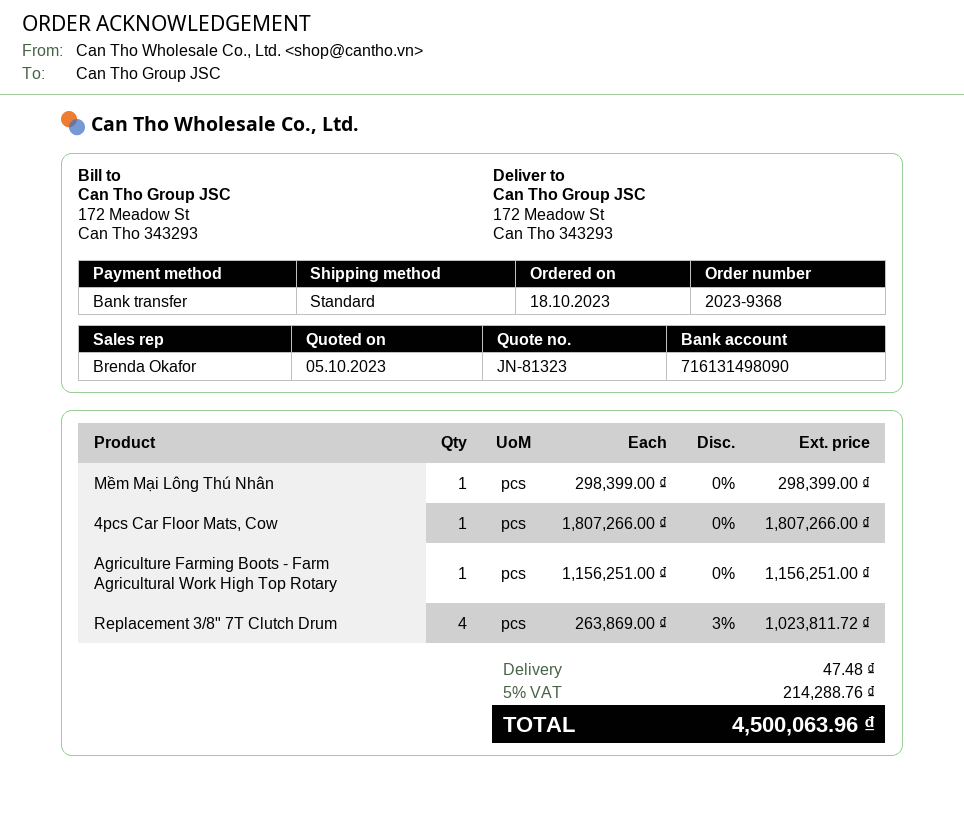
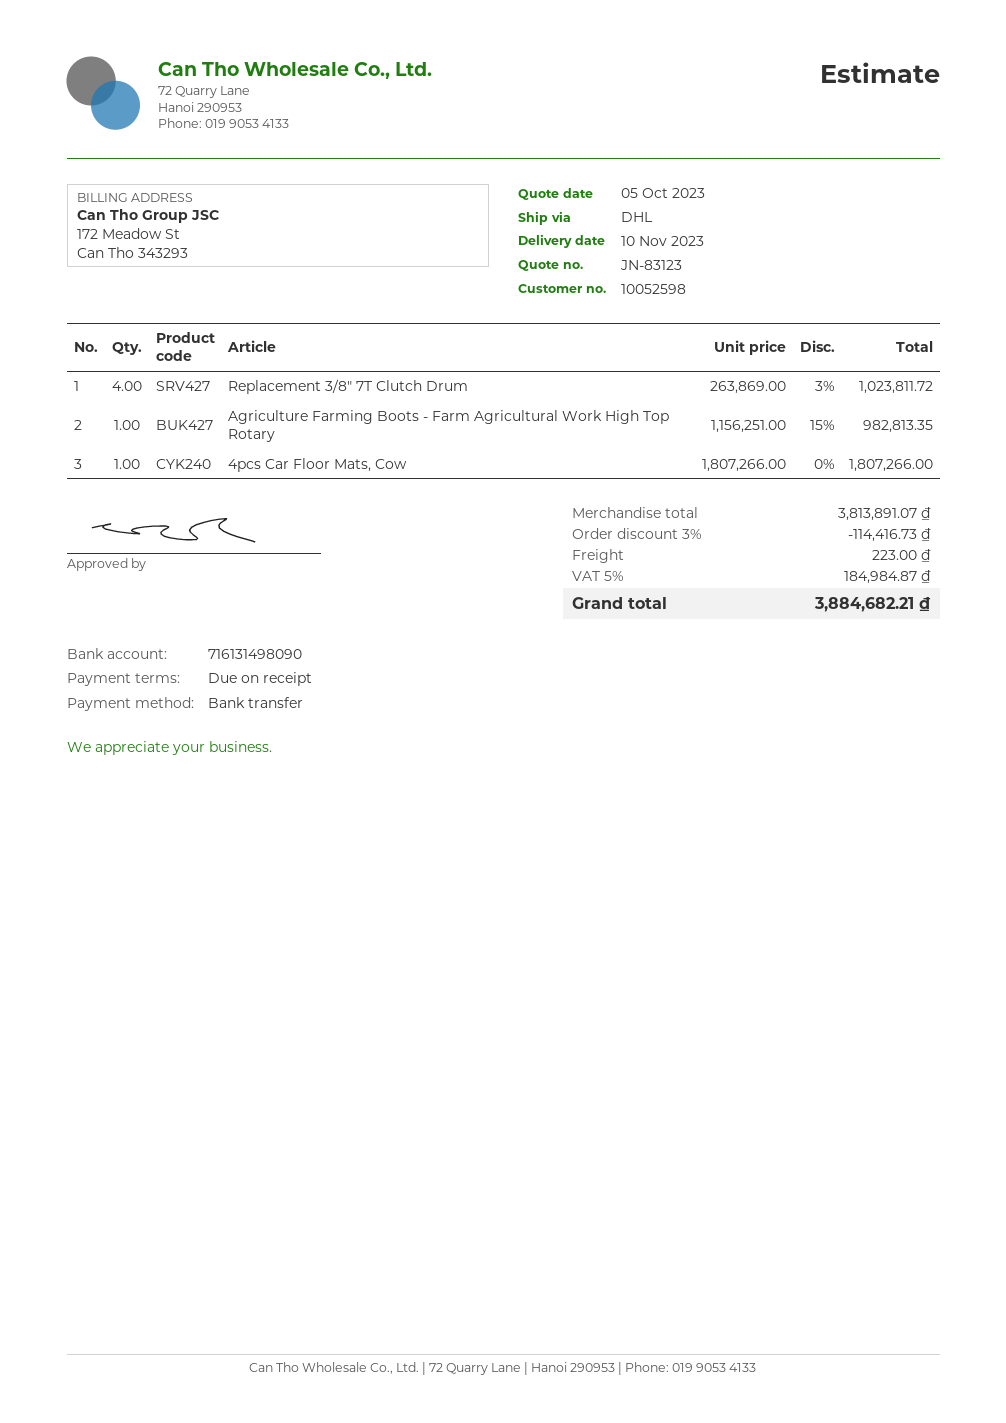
quote number: JN-81323 -> JN-83123
shipping method: standard -> DHL
Mềm Mại Lông Thú Nhân: 1 x 298399.00 = 298399.00 -> none
Agriculture Farming Boots - Farm Agricultural Work High Top Rotary: 1 x 1156251.00 = 1156251.00 -> 1 x 1156251.00 - 15% = 982813.35
discount: none -> 3% = 114416.73
shipping: 47.48 -> 223.00
tax: 5% = 214288.76 -> 5% = 184984.87
total: 4500063.96 -> 3884682.21

